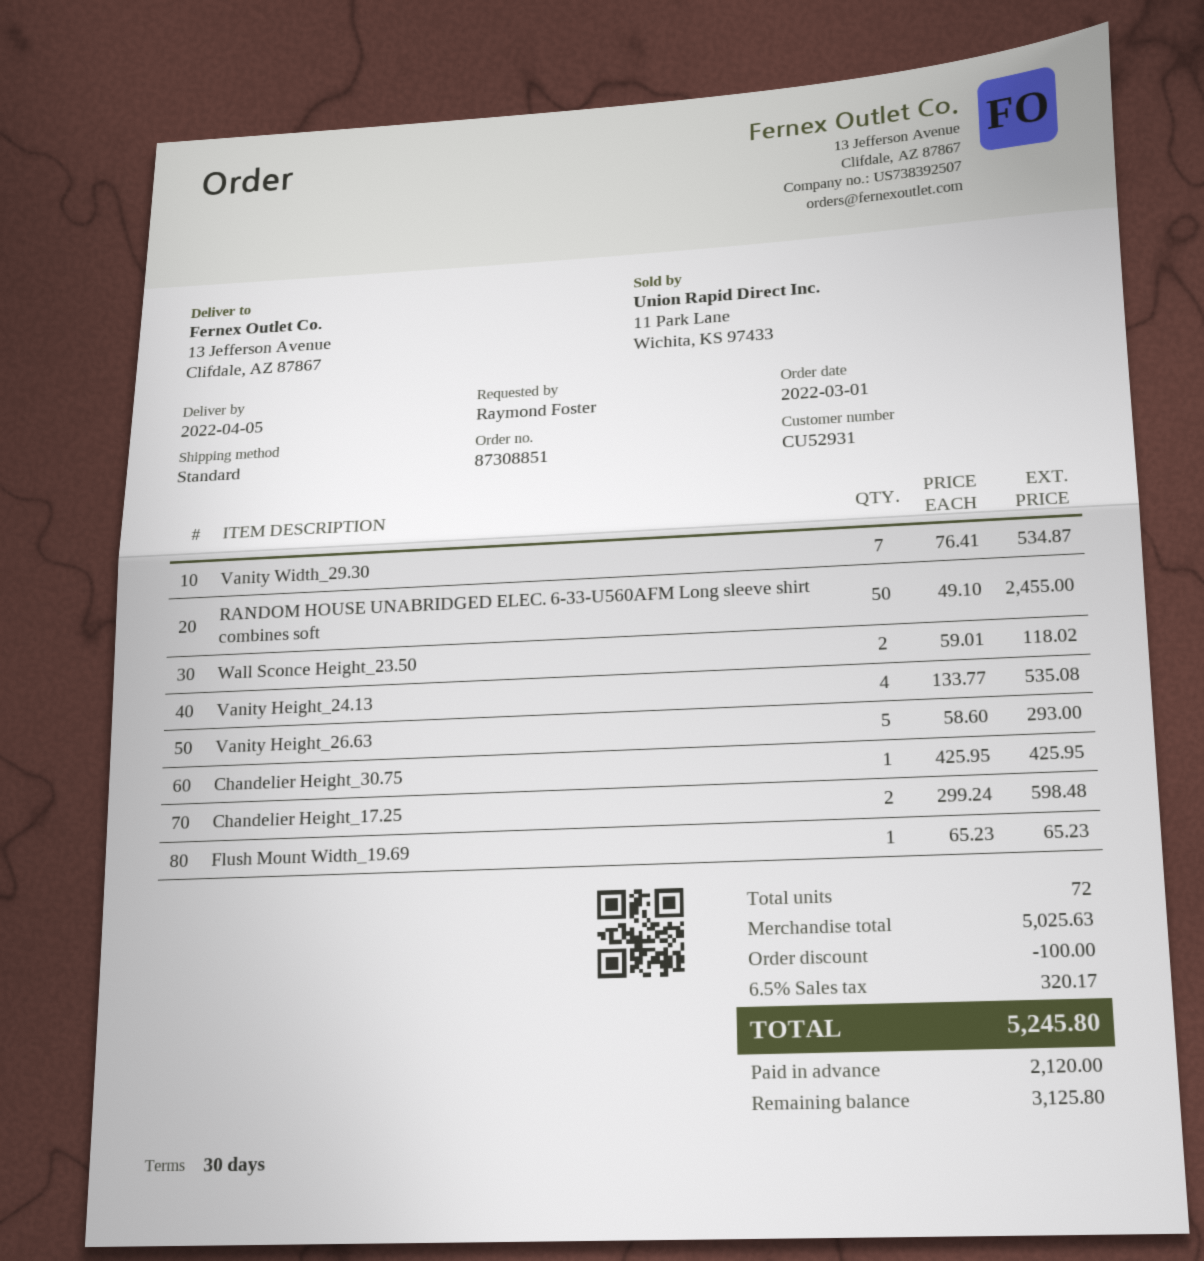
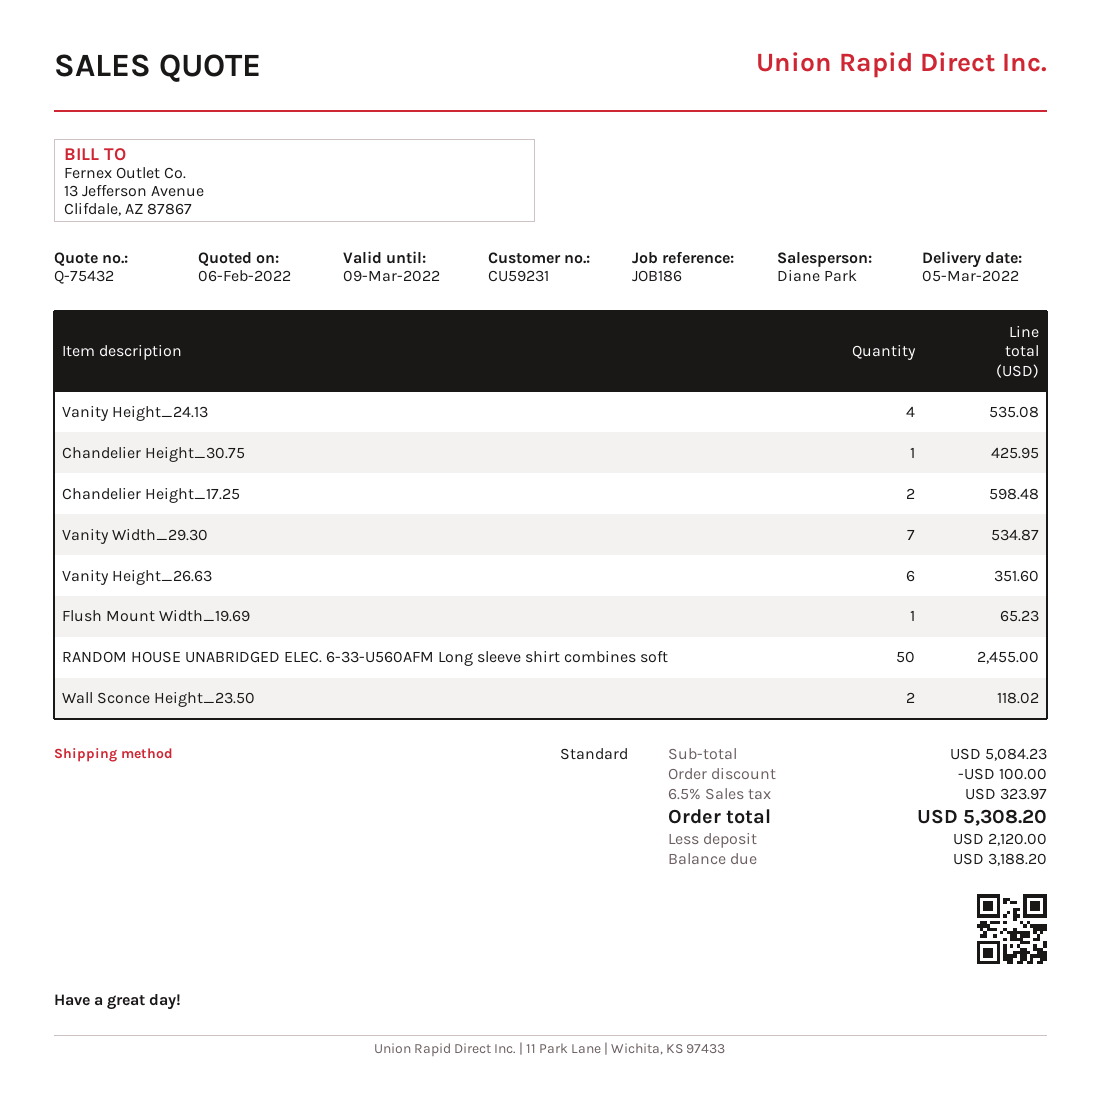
delivery date: 2022-04-05 -> 2022-03-05
customer number: CU52931 -> CU59231
Vanity Height_26.63: 5 for 293.00 -> 6 for 351.60
subtotal: 5025.63 -> 5084.23
tax: 6.5% = 320.17 -> 6.5% = 323.97
total: 5245.80 -> 5308.20
balance: 3125.80 -> 3188.20

